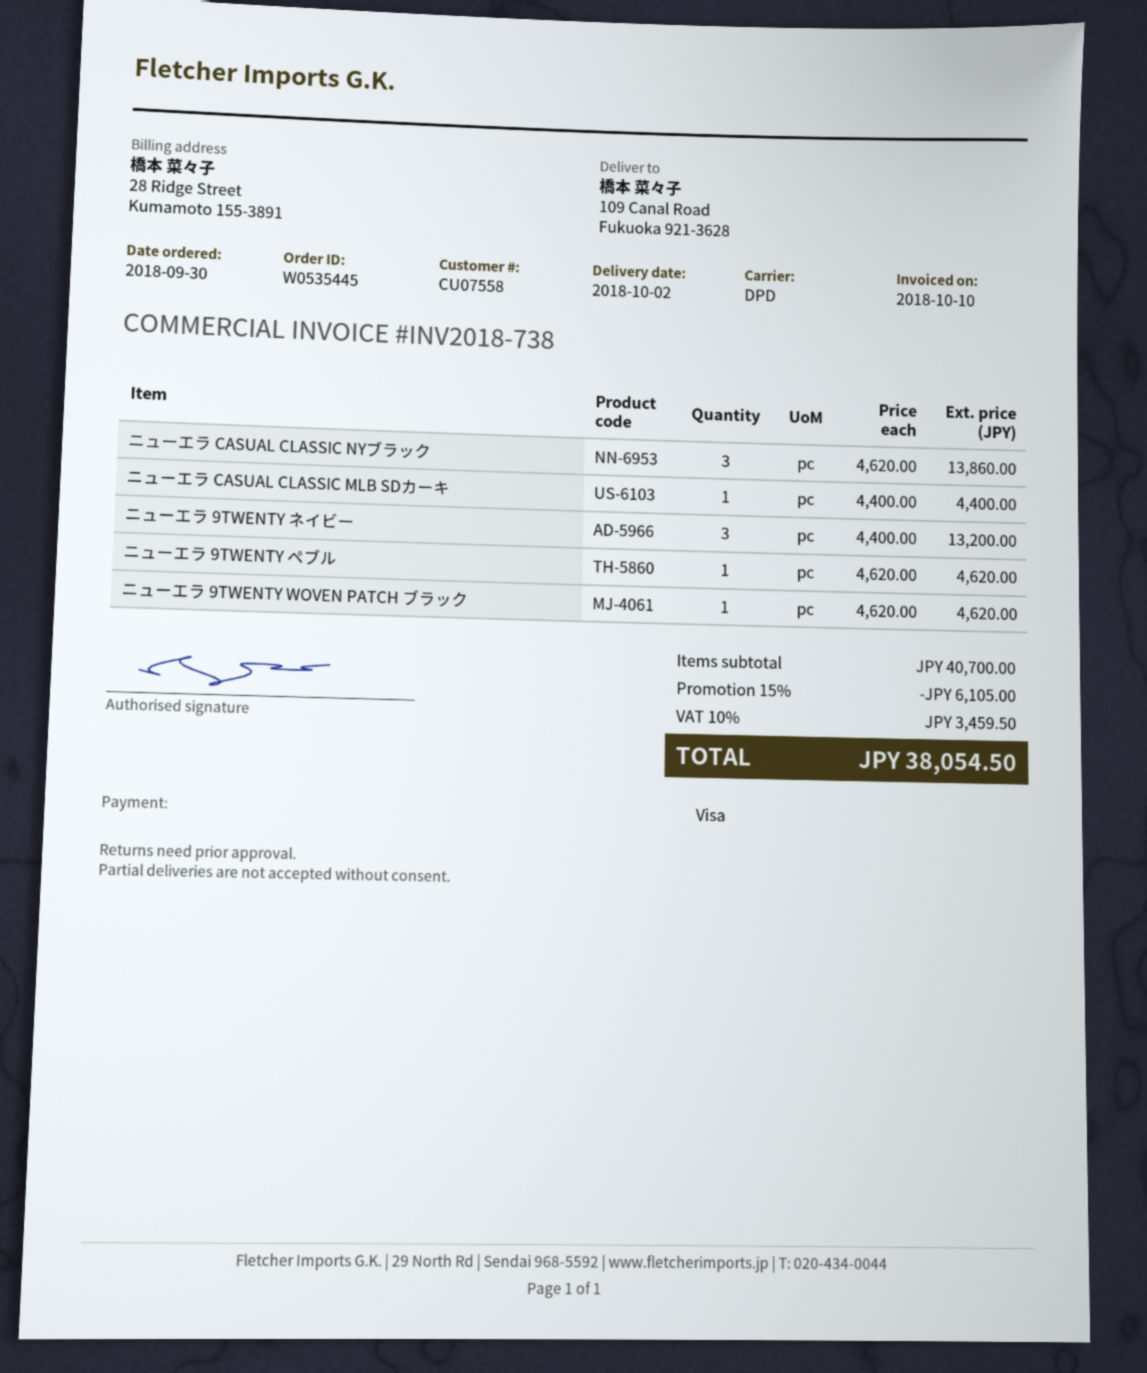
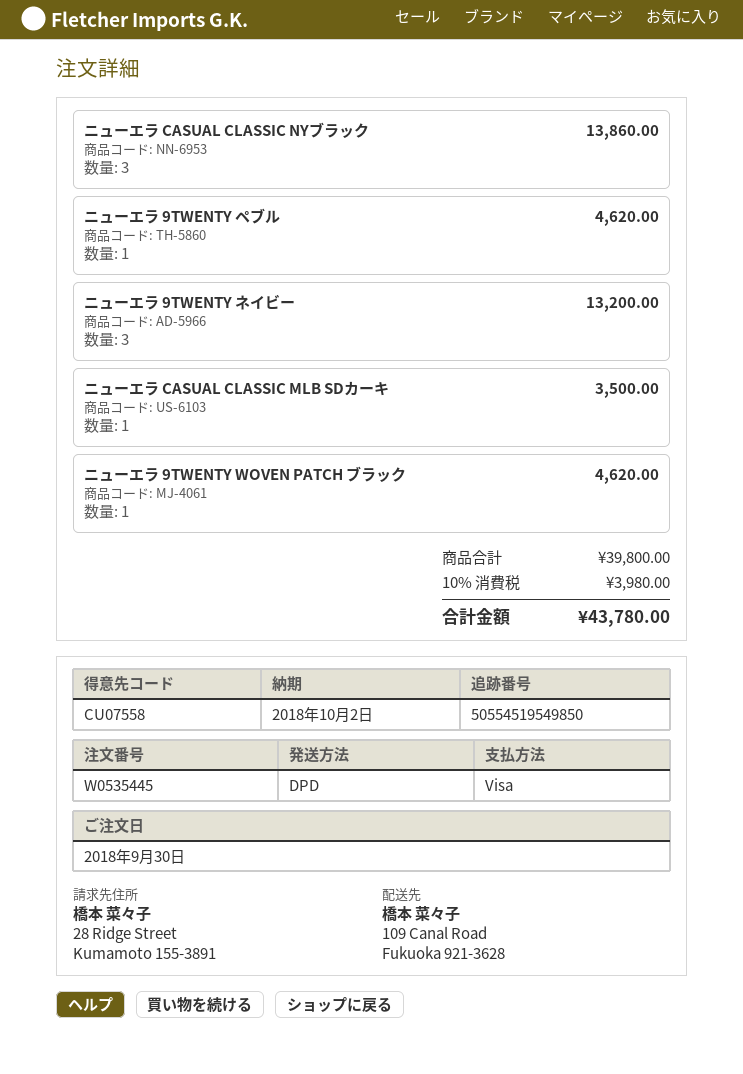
ニューエラ CASUAL CLASSIC MLB SDカーキ: 1 for 4400.00 -> 1 for 3500.00
subtotal: 40700.00 -> 39800.00
discount: 15% = 6105.00 -> none
tax: 10% = 3459.50 -> 10% = 3980.00
total: 38054.50 -> 43780.00

